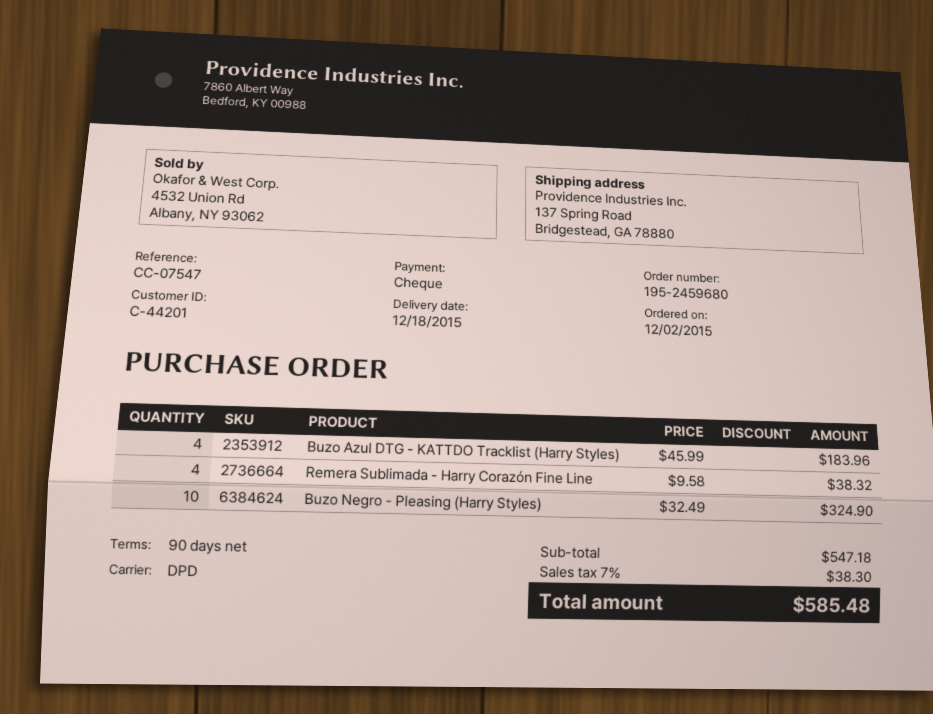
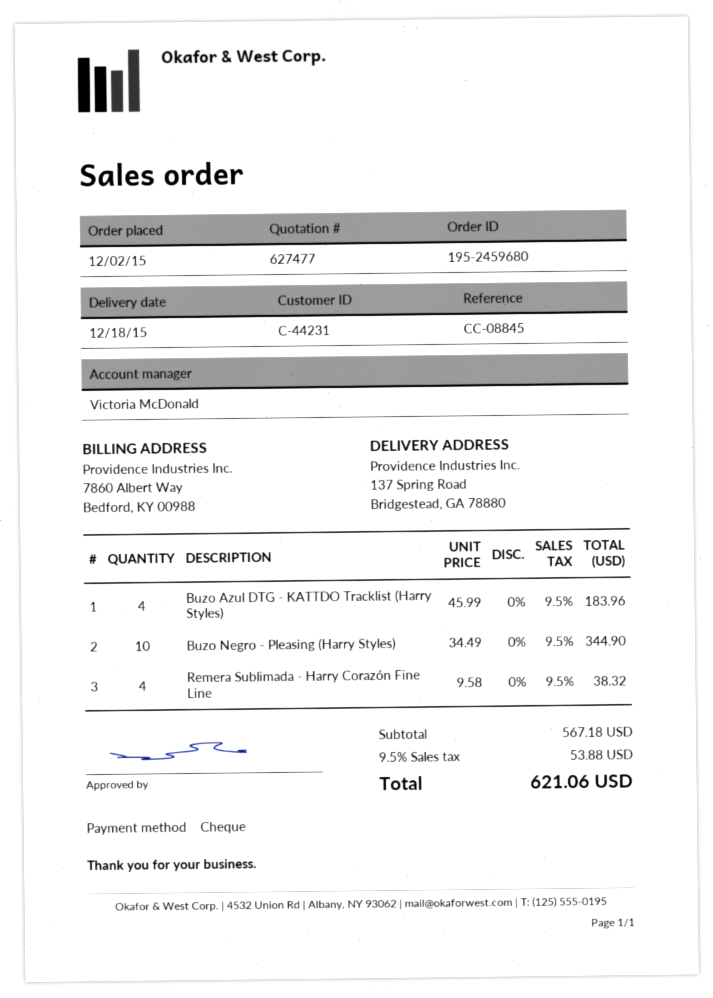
customer number: C-44201 -> C-44231
reference: CC-07547 -> CC-08845
Buzo Negro - Pleasing (Harry Styles): 10 x 32.49 = 324.90 -> 10 x 34.49 = 344.90
subtotal: 547.18 -> 567.18
tax: 7% = 38.30 -> 9.5% = 53.88
total: 585.48 -> 621.06

